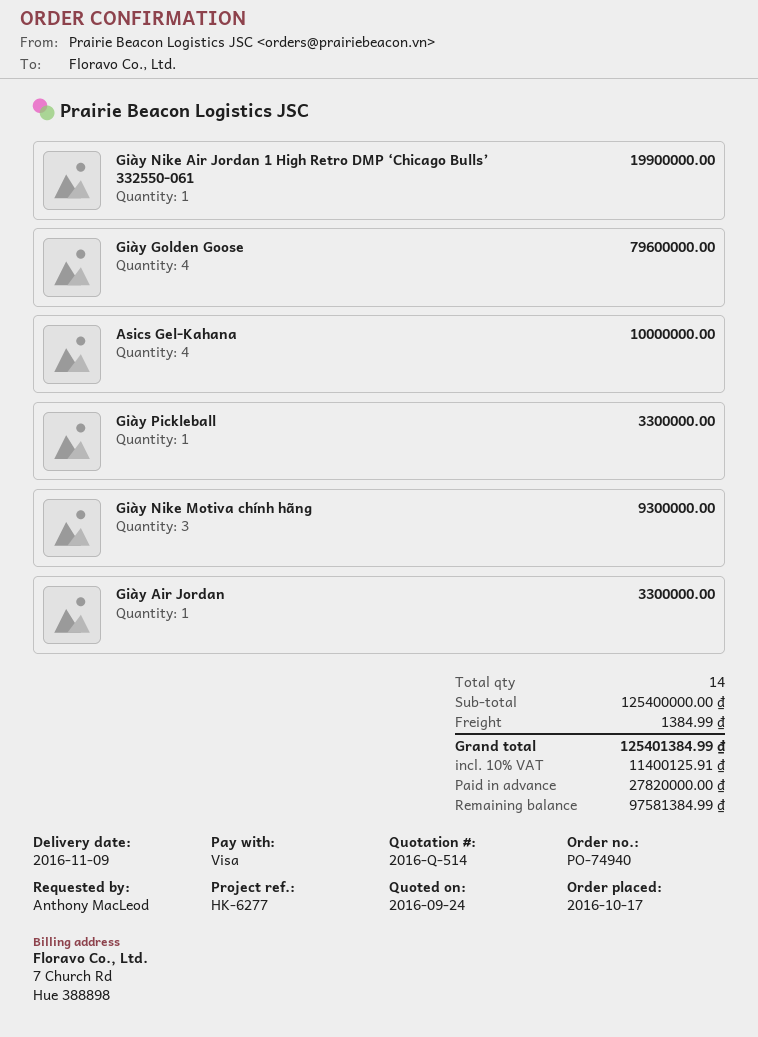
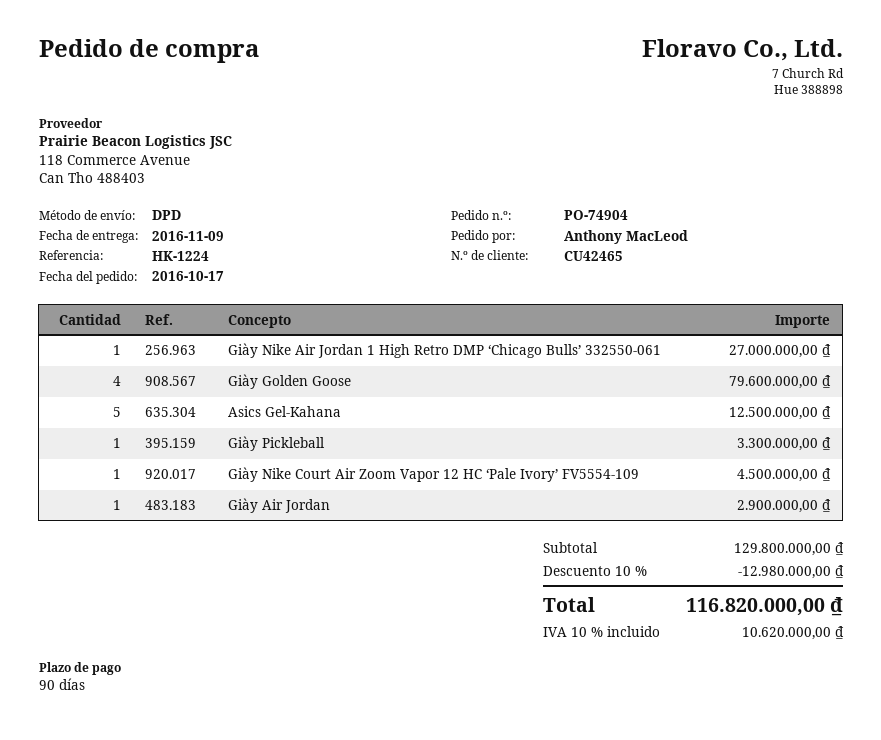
order number: PO-74940 -> PO-74904
reference: HK-6277 -> HK-1224
Giày Nike Air Jordan 1 High Retro DMP ‘Chicago Bulls’ 332550-061: 1 for 19900000.00 -> 1 for 27000000.00
Asics Gel-Kahana: 4 for 10000000.00 -> 5 for 12500000.00
Giày Nike Motiva chính hãng: 3 for 9300000.00 -> none
Giày Air Jordan: 1 for 3300000.00 -> 1 for 2900000.00
Giày Nike Court Air Zoom Vapor 12 HC ‘Pale Ivory’ FV5554-109: none -> 1 for 4500000.00
subtotal: 125400000.00 -> 129800000.00
discount: none -> 10% = 12980000.00
shipping: 1384.99 -> none
tax: 10% = 11400125.91 -> 10% = 10620000.00
total: 125401384.99 -> 116820000.00

